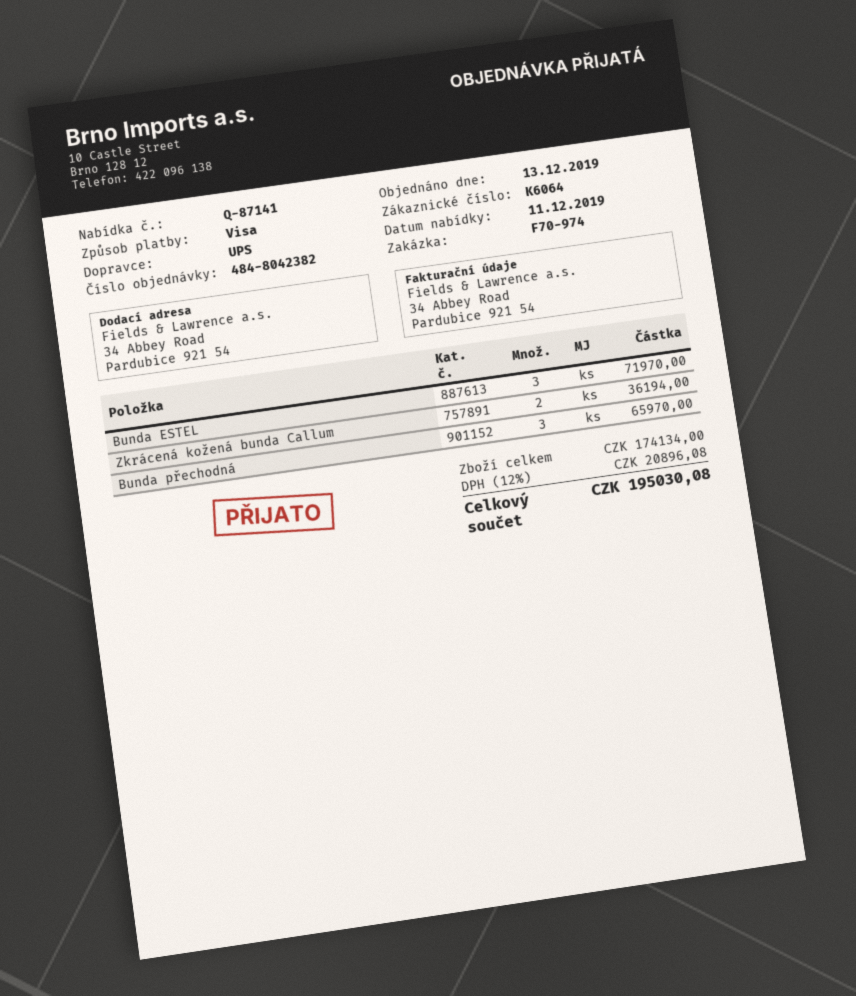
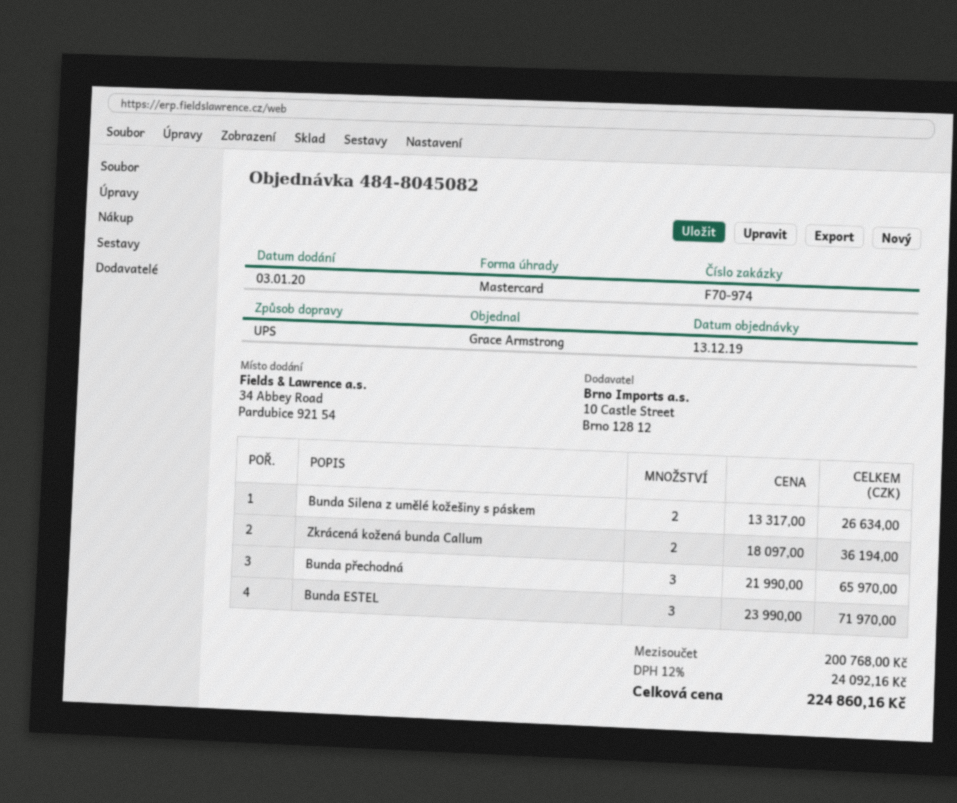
order number: 484-8042382 -> 484-8045082
payment method: Visa -> Mastercard
Bunda Silena z umělé kožešiny s páskem: none -> 2 for 26634.00
subtotal: 174134.00 -> 200768.00
tax: 12% = 20896.08 -> 12% = 24092.16
total: 195030.08 -> 224860.16

